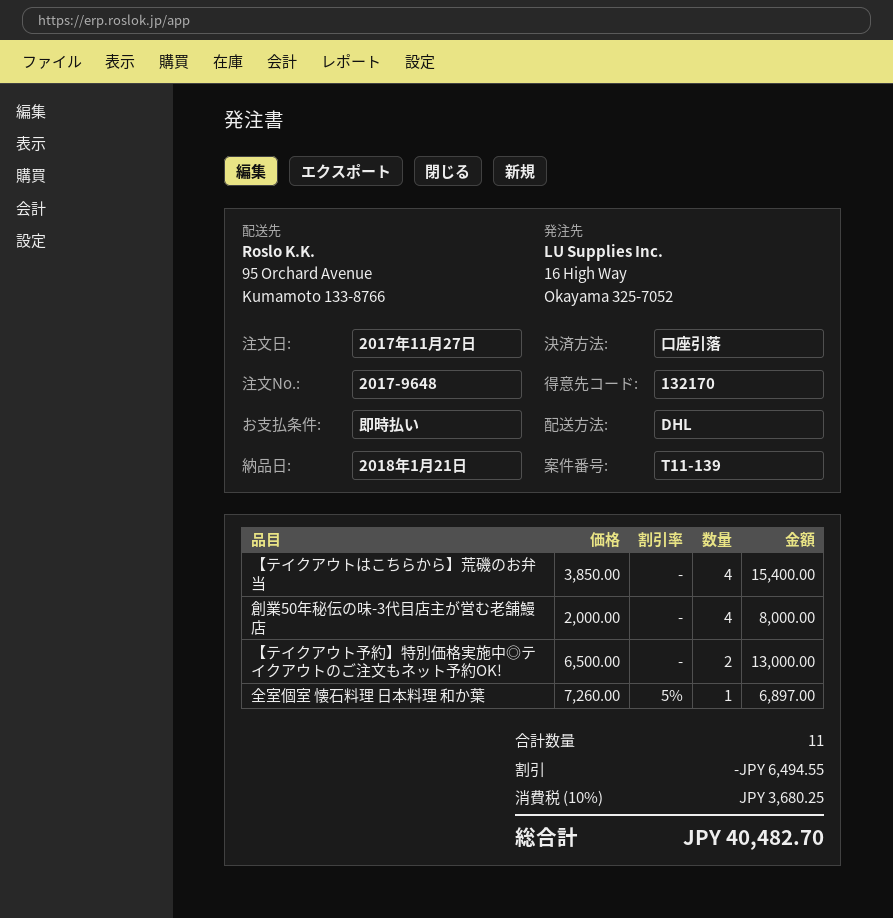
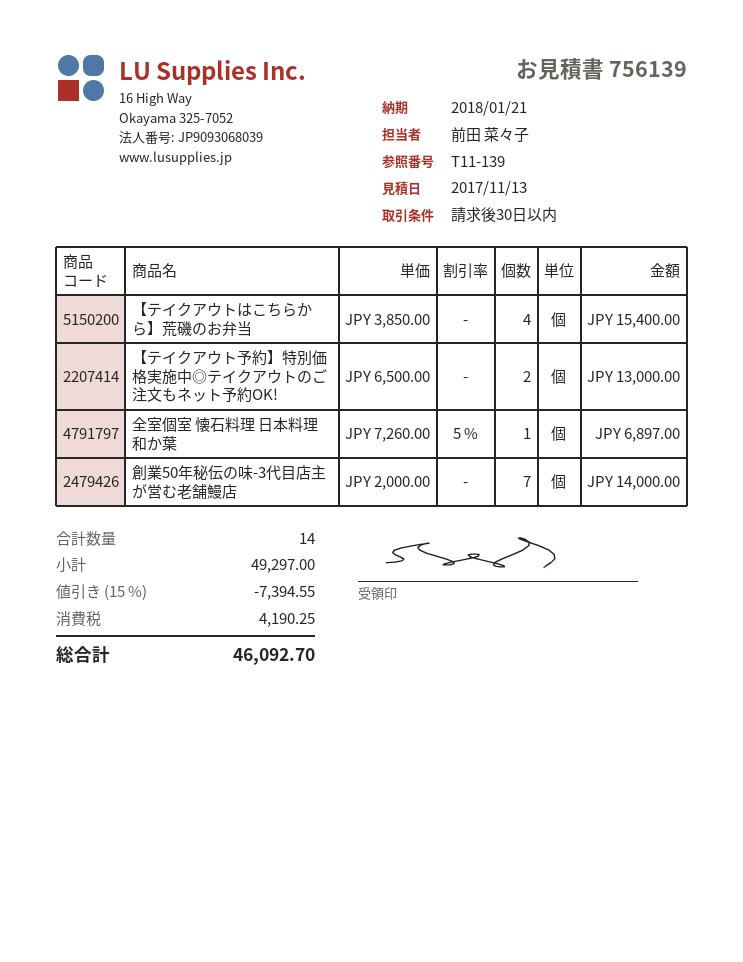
payment terms: on receipt -> 30 days
創業50年秘伝の味-3代目店主が営む老舗鰻店: 4 x 2000.00 = 8000.00 -> 7 x 2000.00 = 14000.00
total quantity: 11 -> 14
discount: 6494.55 -> 7394.55
tax: 3680.25 -> 4190.25
total: 40482.70 -> 46092.70

